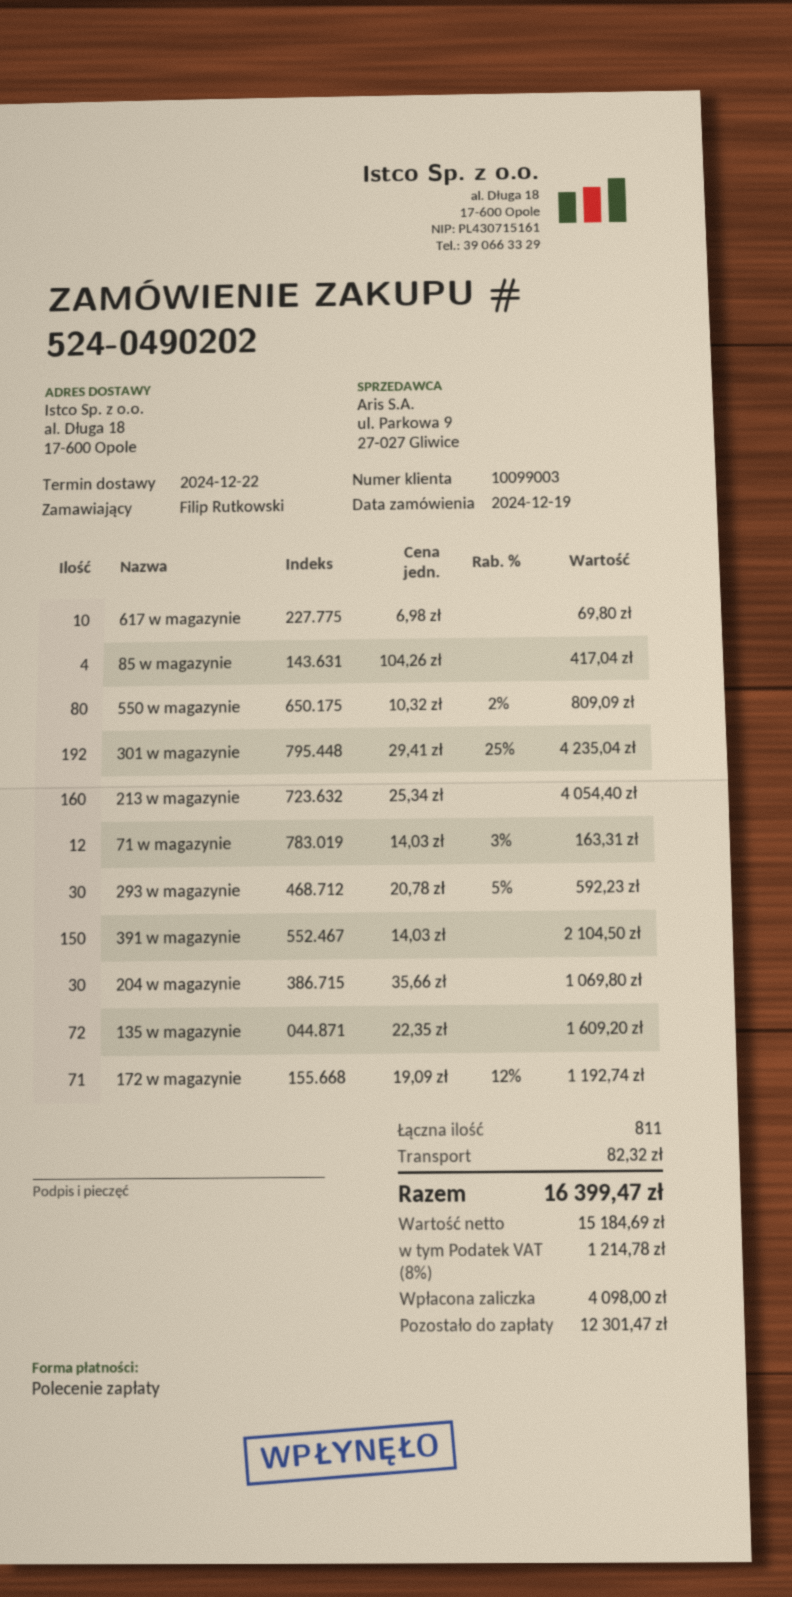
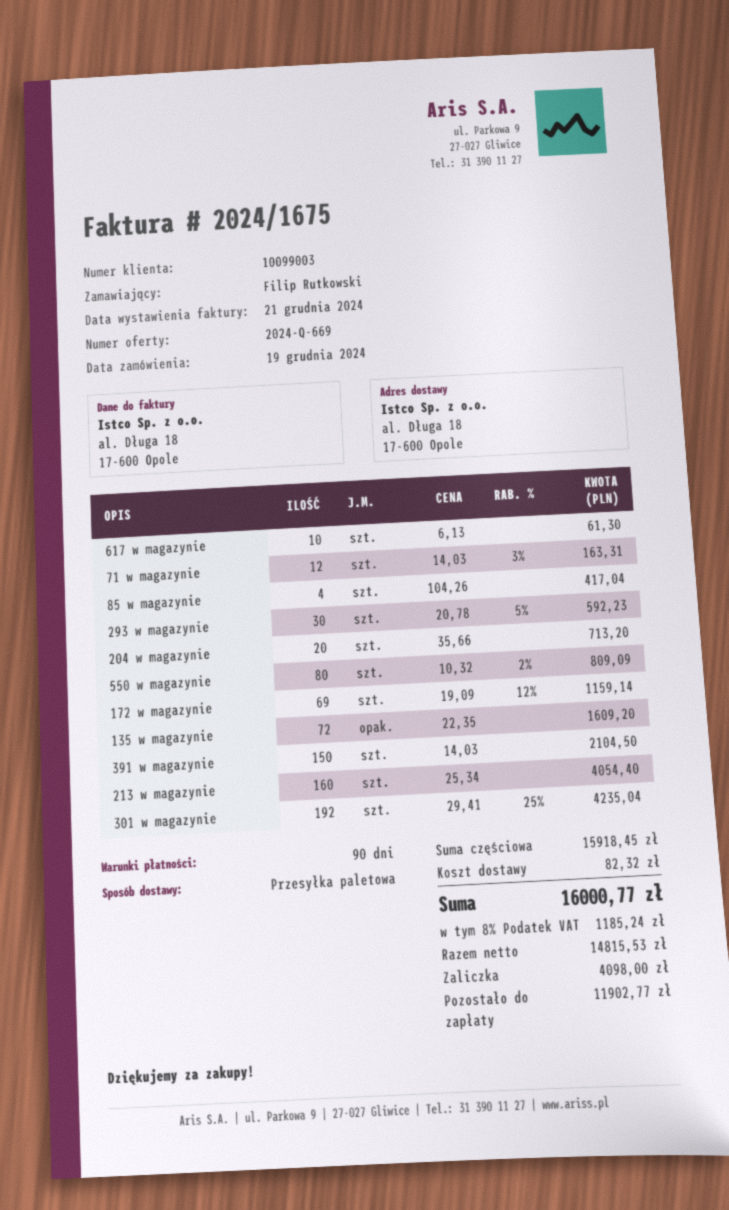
617 w magazynie: 10 x 6.98 = 69.80 -> 10 x 6.13 = 61.30
204 w magazynie: 30 x 35.66 = 1069.80 -> 20 x 35.66 = 713.20
172 w magazynie: 71 x 19.09 - 12% = 1192.74 -> 69 x 19.09 - 12% = 1159.14
net: 15184.69 -> 14815.53
tax: 8% = 1214.78 -> 8% = 1185.24
total: 16399.47 -> 16000.77
balance: 12301.47 -> 11902.77

